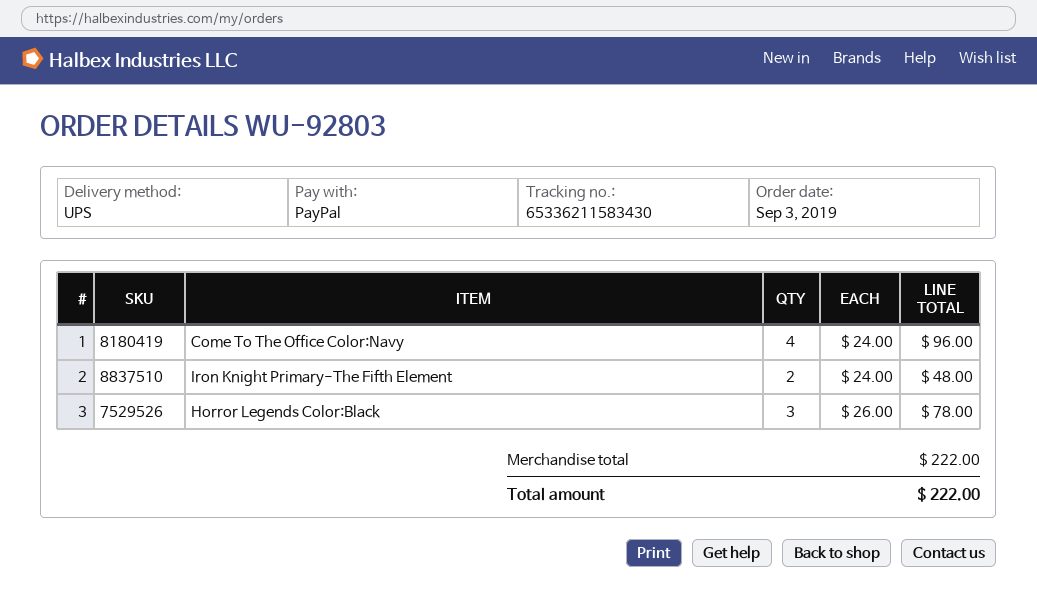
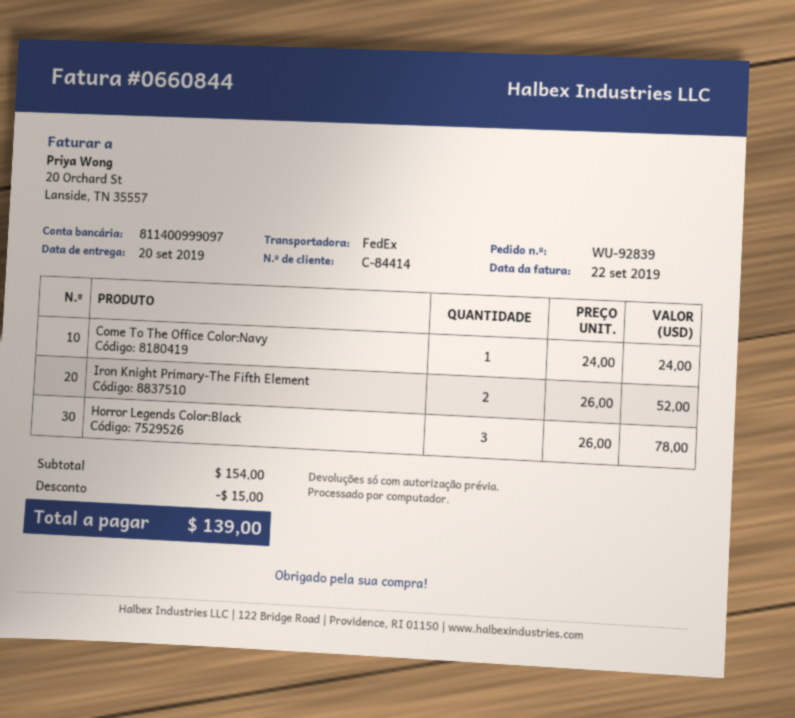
order number: WU-92803 -> WU-92839
shipping method: UPS -> FedEx
Come To The Office Color:Navy: 4 x 24.00 = 96.00 -> 1 x 24.00 = 24.00
Iron Knight Primary-The Fifth Element: 2 x 24.00 = 48.00 -> 2 x 26.00 = 52.00
subtotal: 222.00 -> 154.00
discount: none -> 15.00
total: 222.00 -> 139.00

